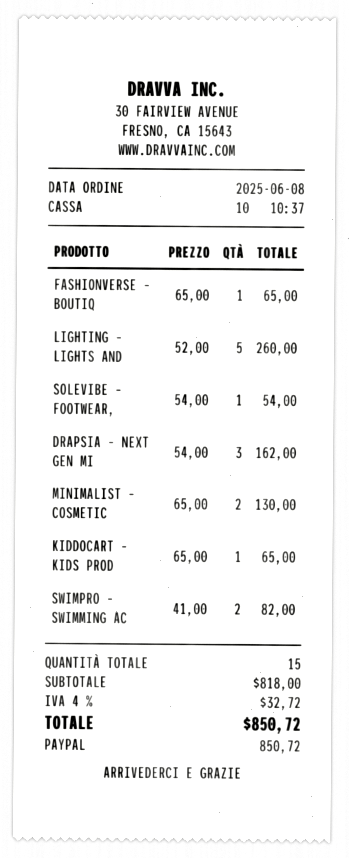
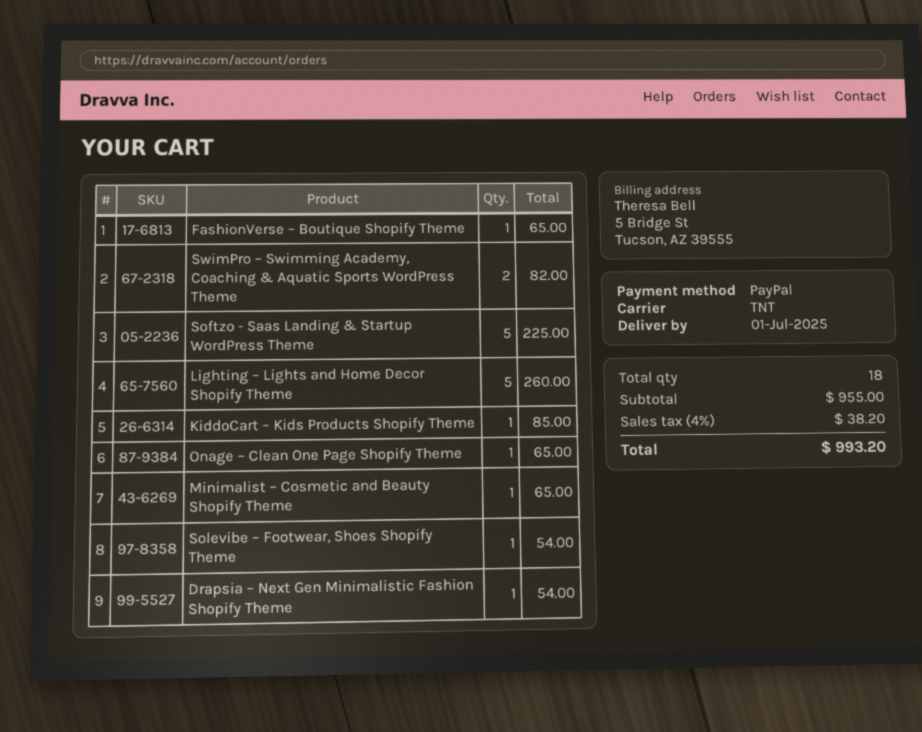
DRAPSIA – NEXT GEN MI: 3 for 162.00 -> 1 for 54.00
MINIMALIST – COSMETIC: 2 for 130.00 -> 1 for 65.00
KIDDOCART – KIDS PROD: 1 for 65.00 -> 1 for 85.00
Softzo - Saas Landing & Startup WordPress Theme: none -> 5 for 225.00
Onage – Clean One Page Shopify Theme: none -> 1 for 65.00
total quantity: 15 -> 18
subtotal: 818.00 -> 955.00
tax: 4% = 32.72 -> 4% = 38.20
total: 850.72 -> 993.20

